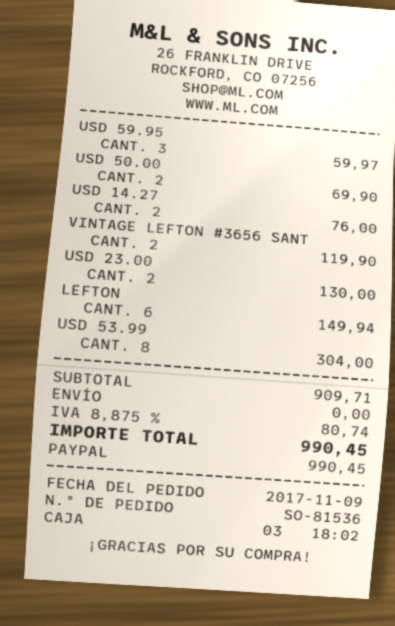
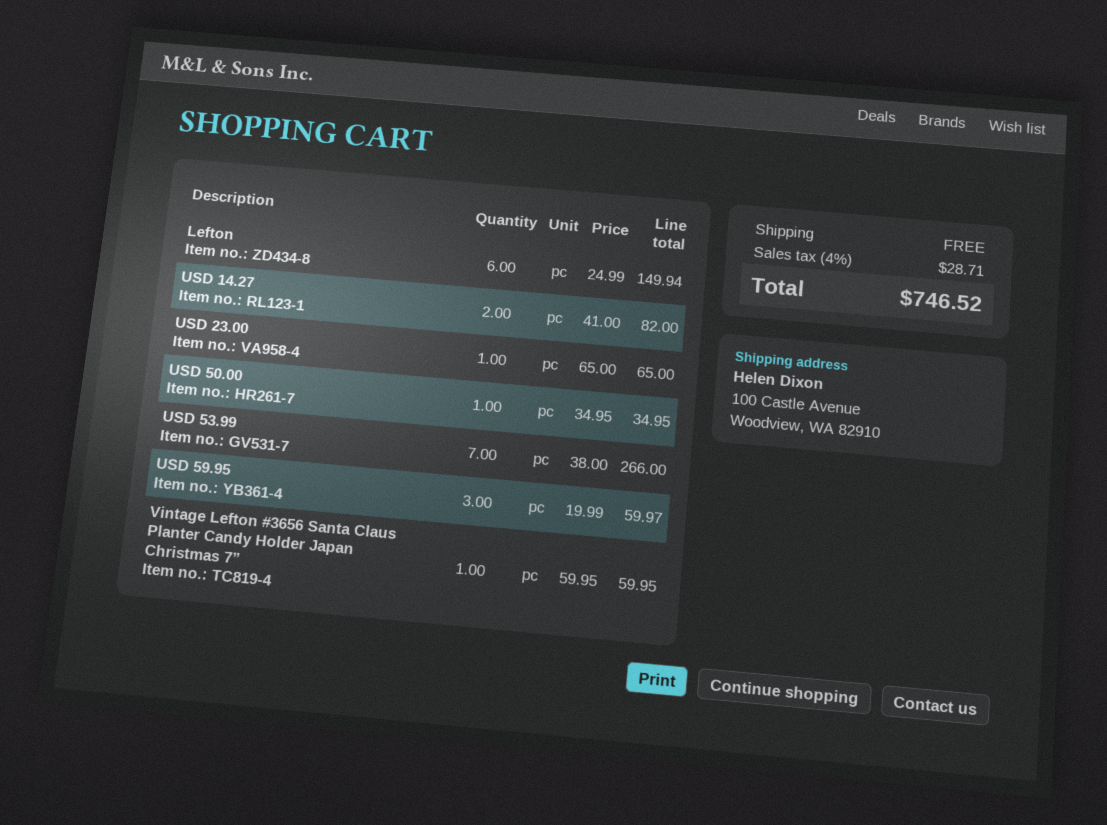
USD 50.00: 2 for 69.90 -> 1 for 34.95
USD 14.27: 2 for 76.00 -> 2 for 82.00
VINTAGE LEFTON #3656 SANT: 2 for 119.90 -> 1 for 59.95
USD 23.00: 2 for 130.00 -> 1 for 65.00
USD 53.99: 8 for 304.00 -> 7 for 266.00
tax: 8.875% = 80.74 -> 4% = 28.71
total: 990.45 -> 746.52

